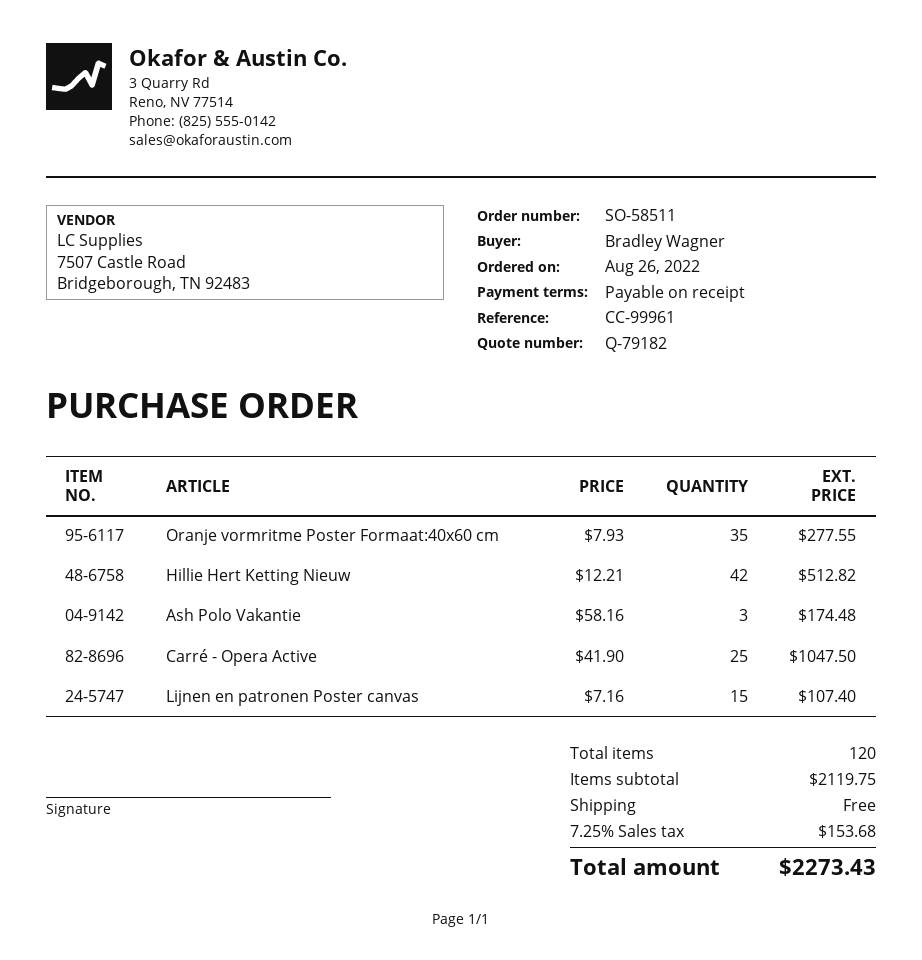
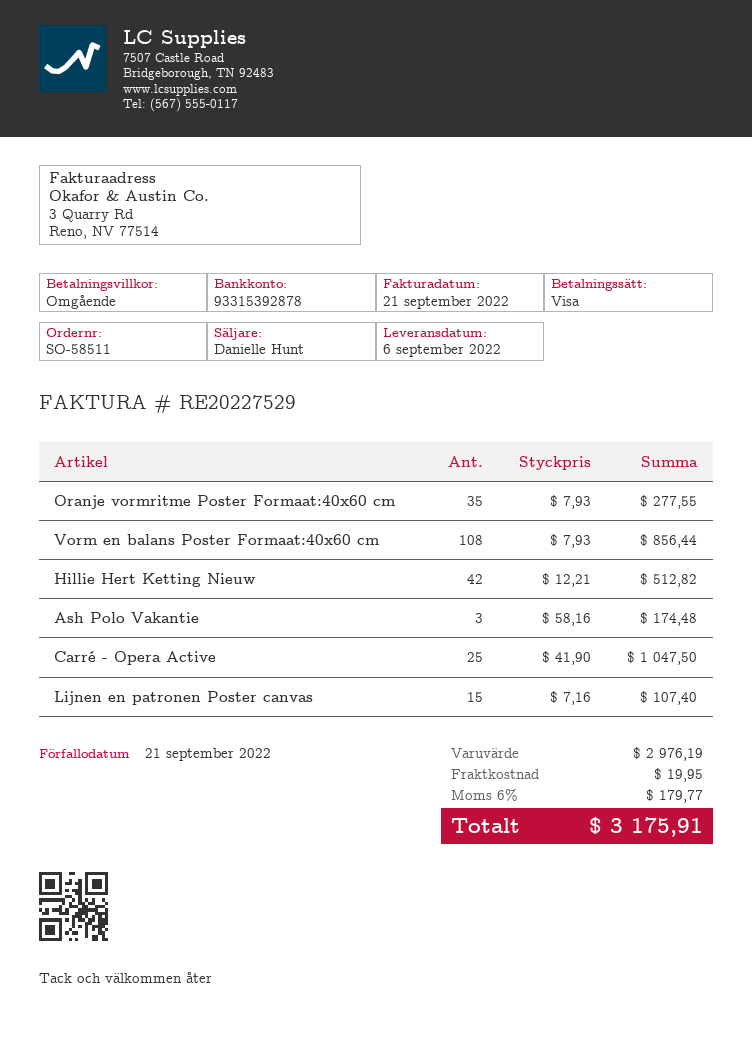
Vorm en balans Poster Formaat:40x60 cm: none -> 108 x 7.93 = 856.44
subtotal: 2119.75 -> 2976.19
shipping: 0.00 -> 19.95
tax: 7.25% = 153.68 -> 6% = 179.77
total: 2273.43 -> 3175.91

